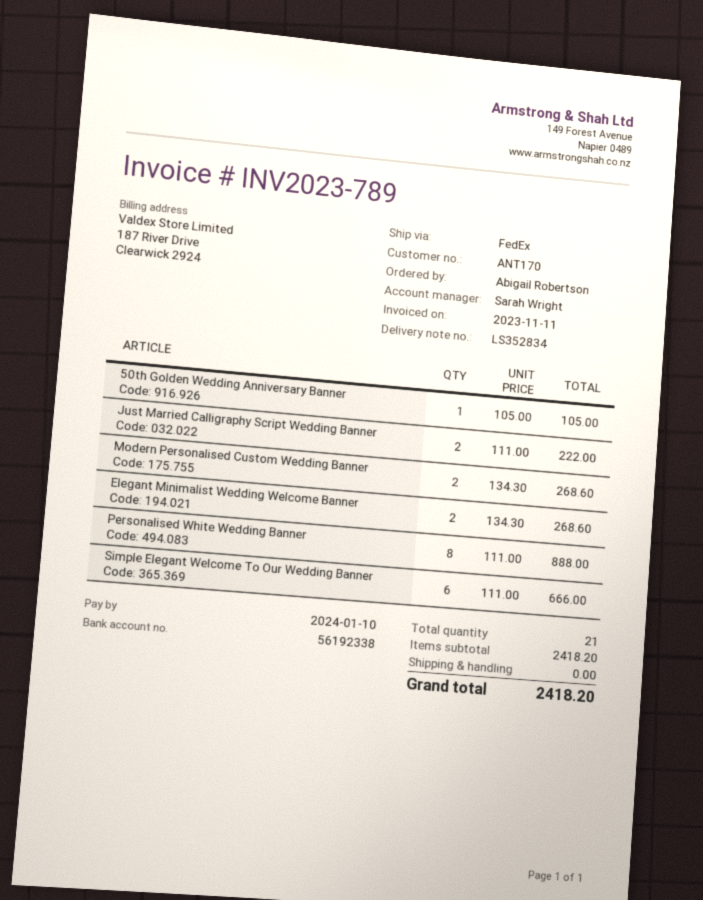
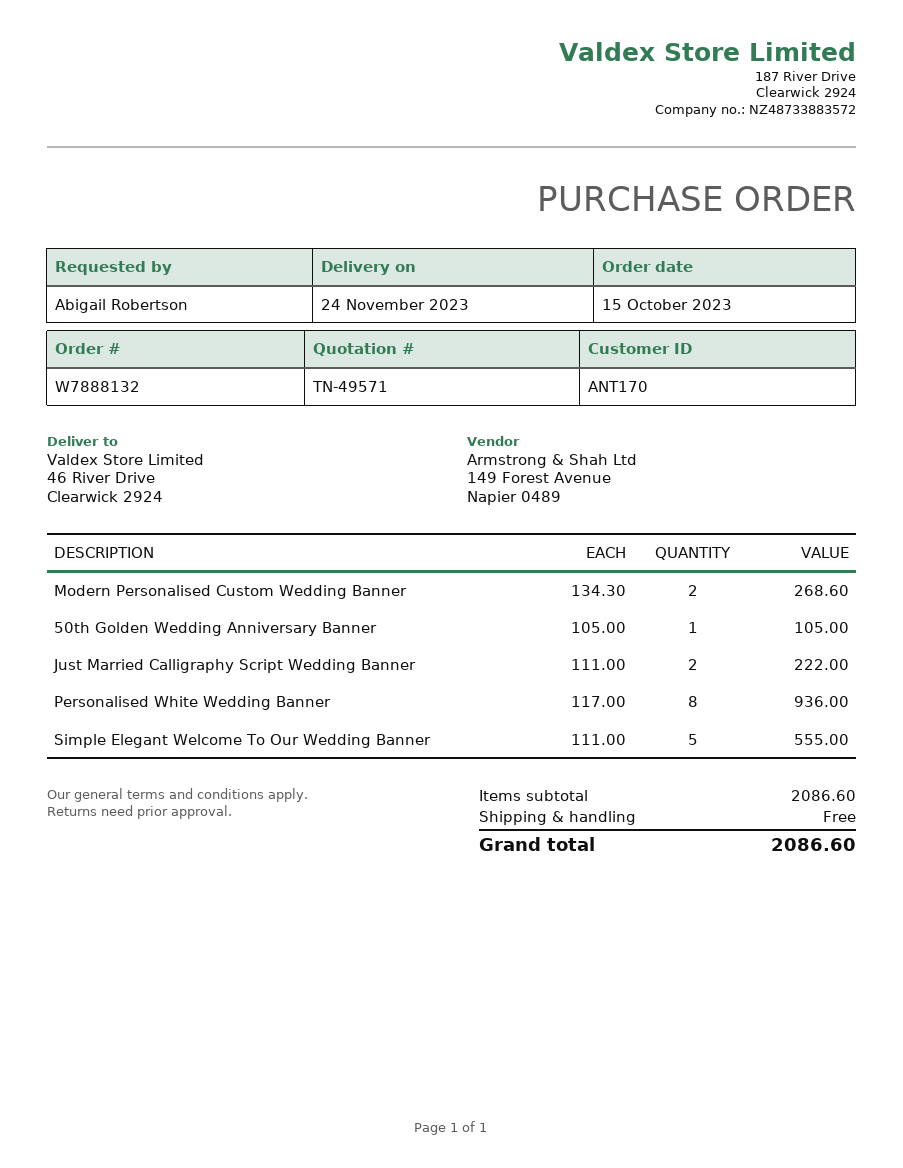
Elegant Minimalist Wedding Welcome Banner: 2 x 134.30 = 268.60 -> none
Personalised White Wedding Banner: 8 x 111.00 = 888.00 -> 8 x 117.00 = 936.00
Simple Elegant Welcome To Our Wedding Banner: 6 x 111.00 = 666.00 -> 5 x 111.00 = 555.00
subtotal: 2418.20 -> 2086.60
total: 2418.20 -> 2086.60

